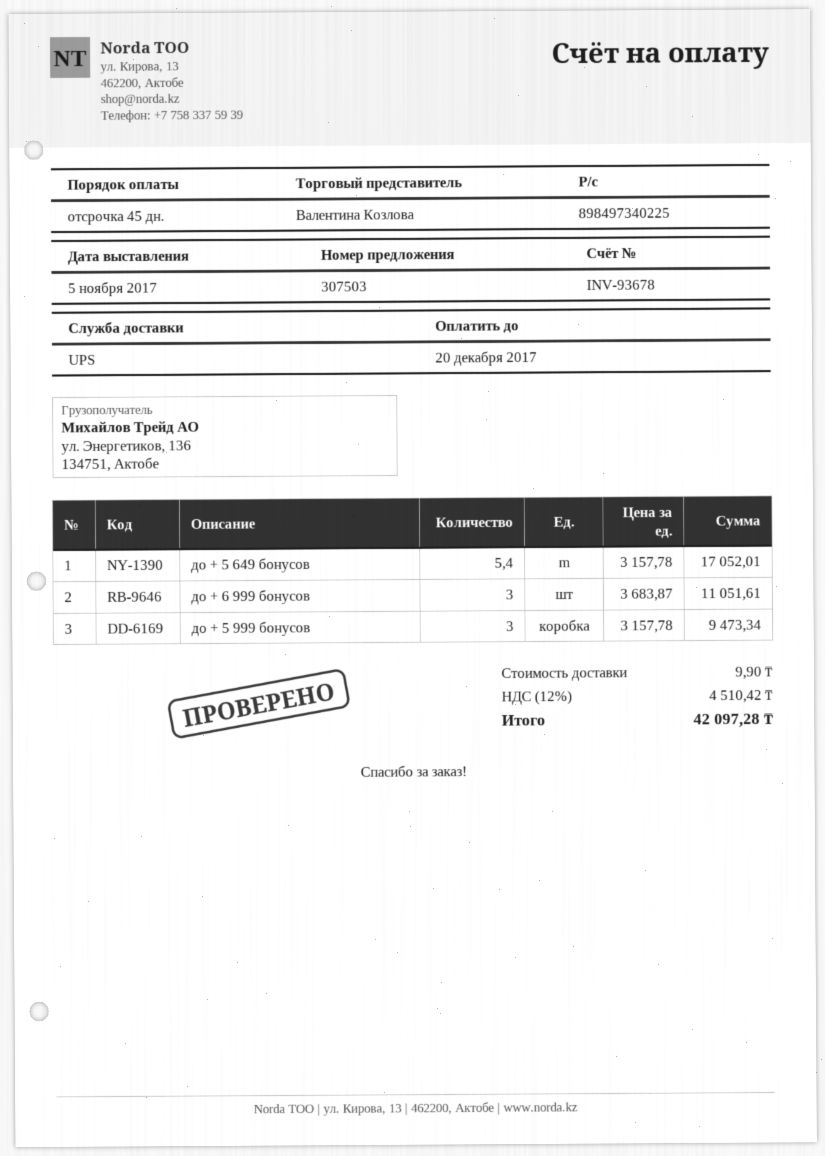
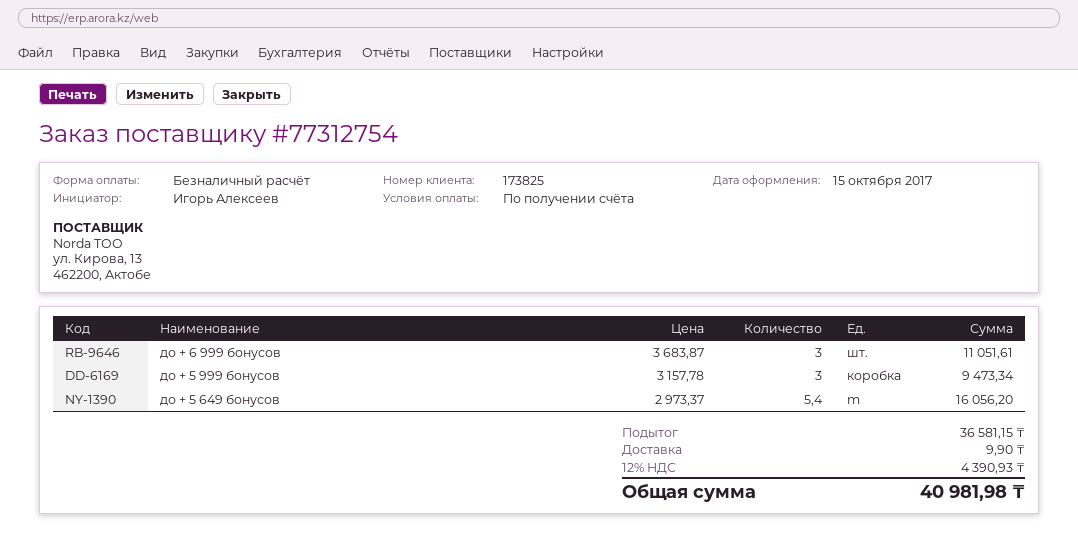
payment terms: 45 days -> on receipt
до + 5 649 бонусов: 5.4 x 3157.78 = 17052.01 -> 5.4 x 2973.37 = 16056.20
tax: 12% = 4510.42 -> 12% = 4390.93
total: 42097.28 -> 40981.98

